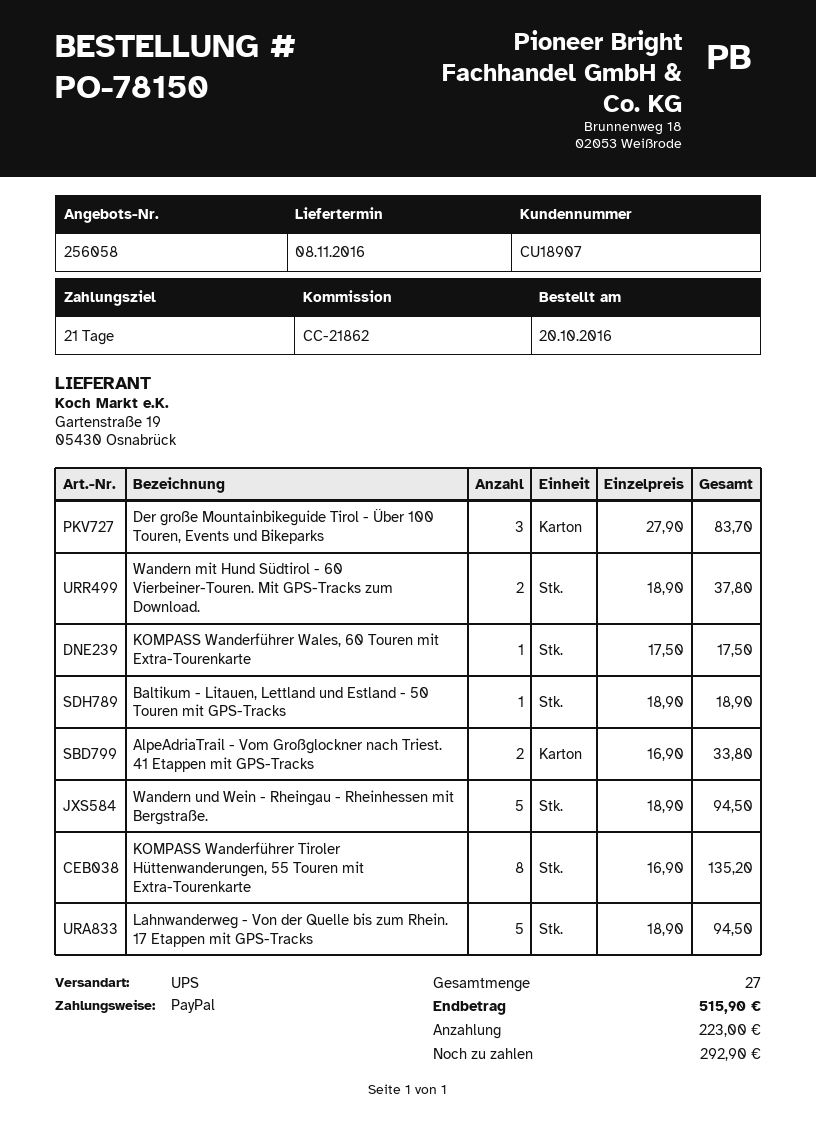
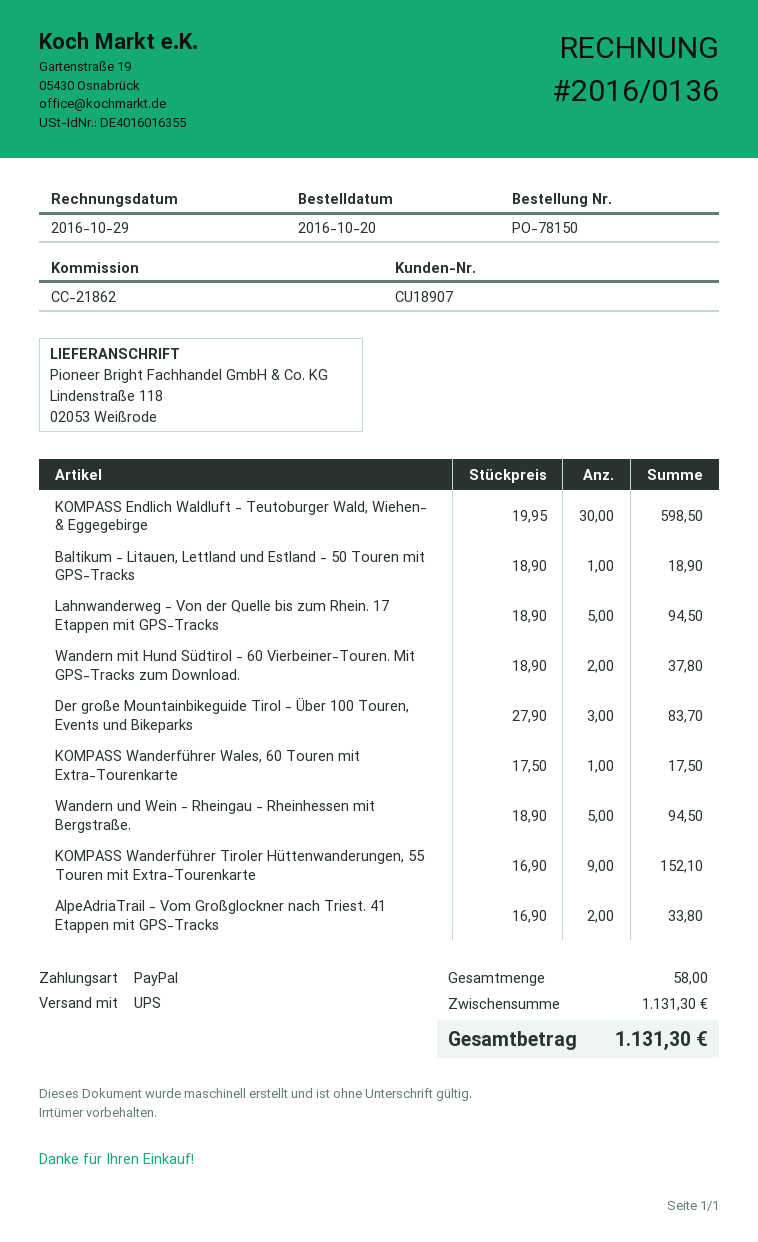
KOMPASS Wanderführer Tiroler Hüttenwanderungen, 55 Touren mit Extra-Tourenkarte: 8 x 16.90 = 135.20 -> 9 x 16.90 = 152.10
KOMPASS Endlich Waldluft - Teutoburger Wald, Wiehen- & Eggegebirge: none -> 30 x 19.95 = 598.50
total quantity: 27 -> 58
total: 515.90 -> 1131.30

